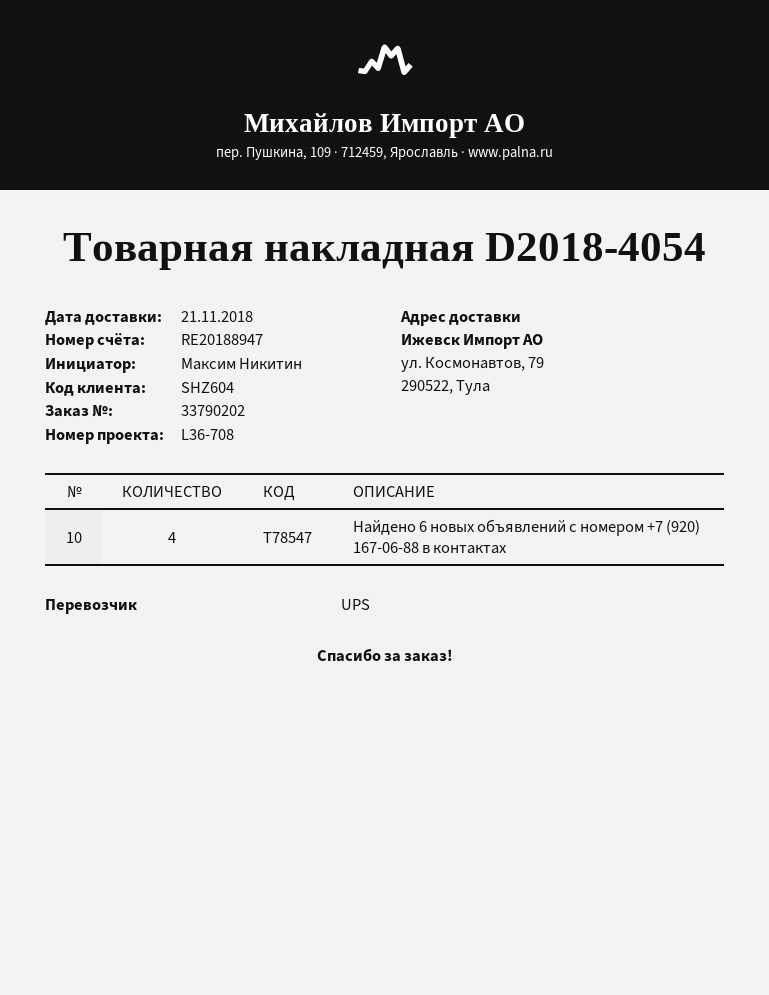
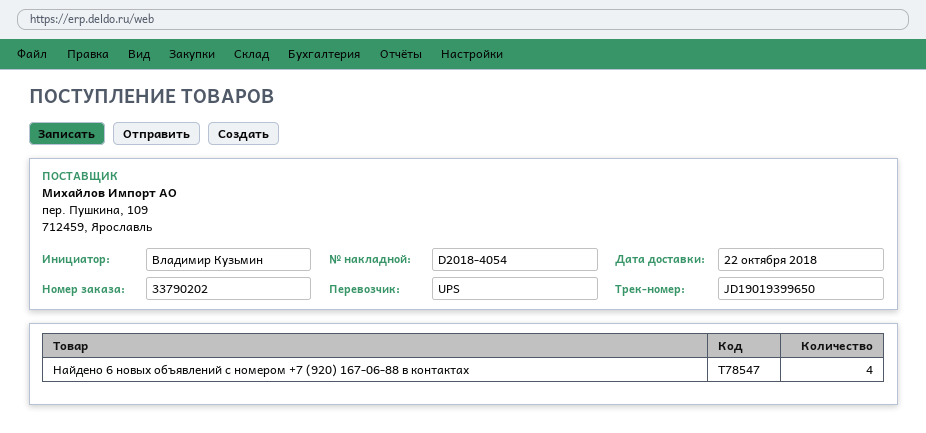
delivery date: 2018-11-21 -> 2018-10-22
ordered by: Максим Никитин -> Владимир Кузьмин

